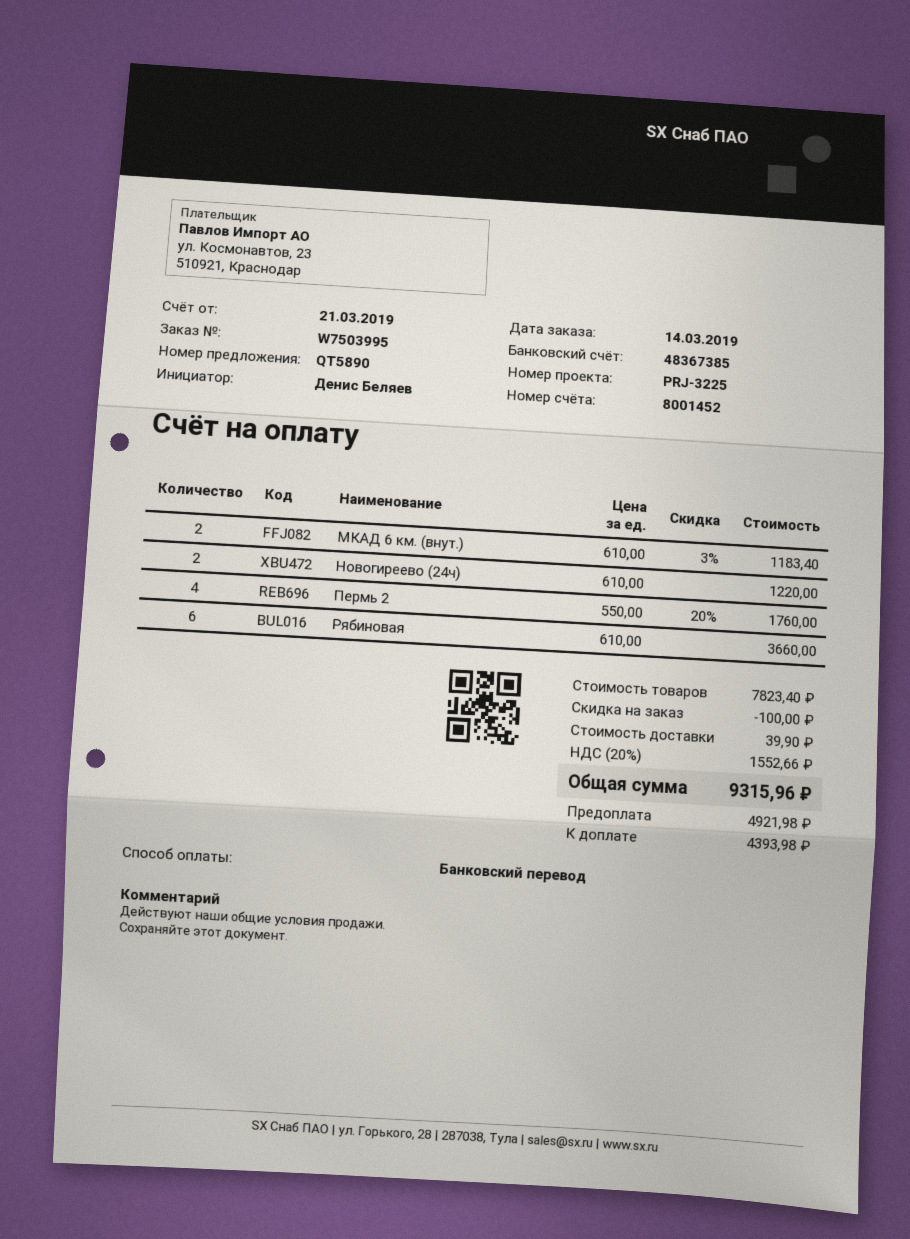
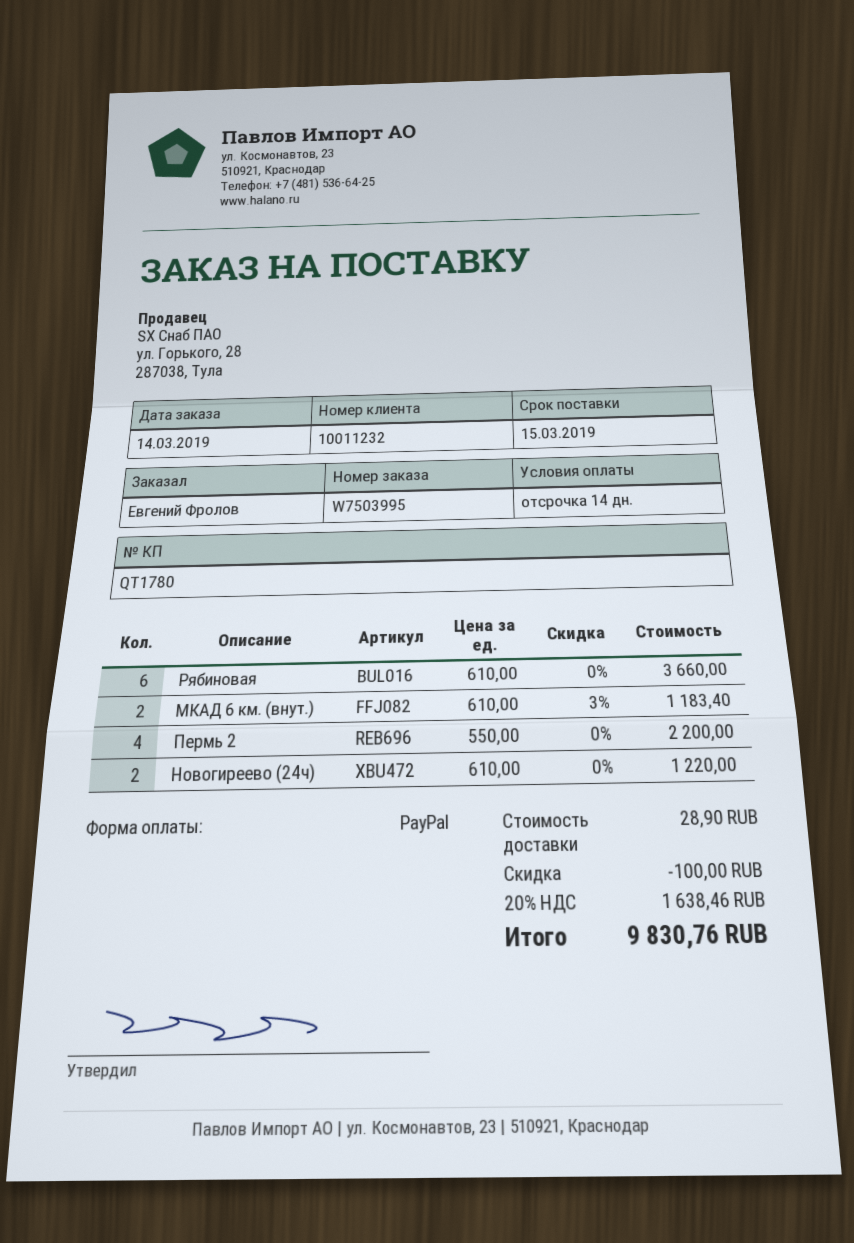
quote number: QT5890 -> QT1780
ordered by: Денис Беляев -> Евгений Фролов
payment method: bank transfer -> PayPal
Пермь 2: 4 x 550.00 - 20% = 1760.00 -> 4 x 550.00 = 2200.00
shipping: 39.90 -> 28.90
tax: 20% = 1552.66 -> 20% = 1638.46
total: 9315.96 -> 9830.76

